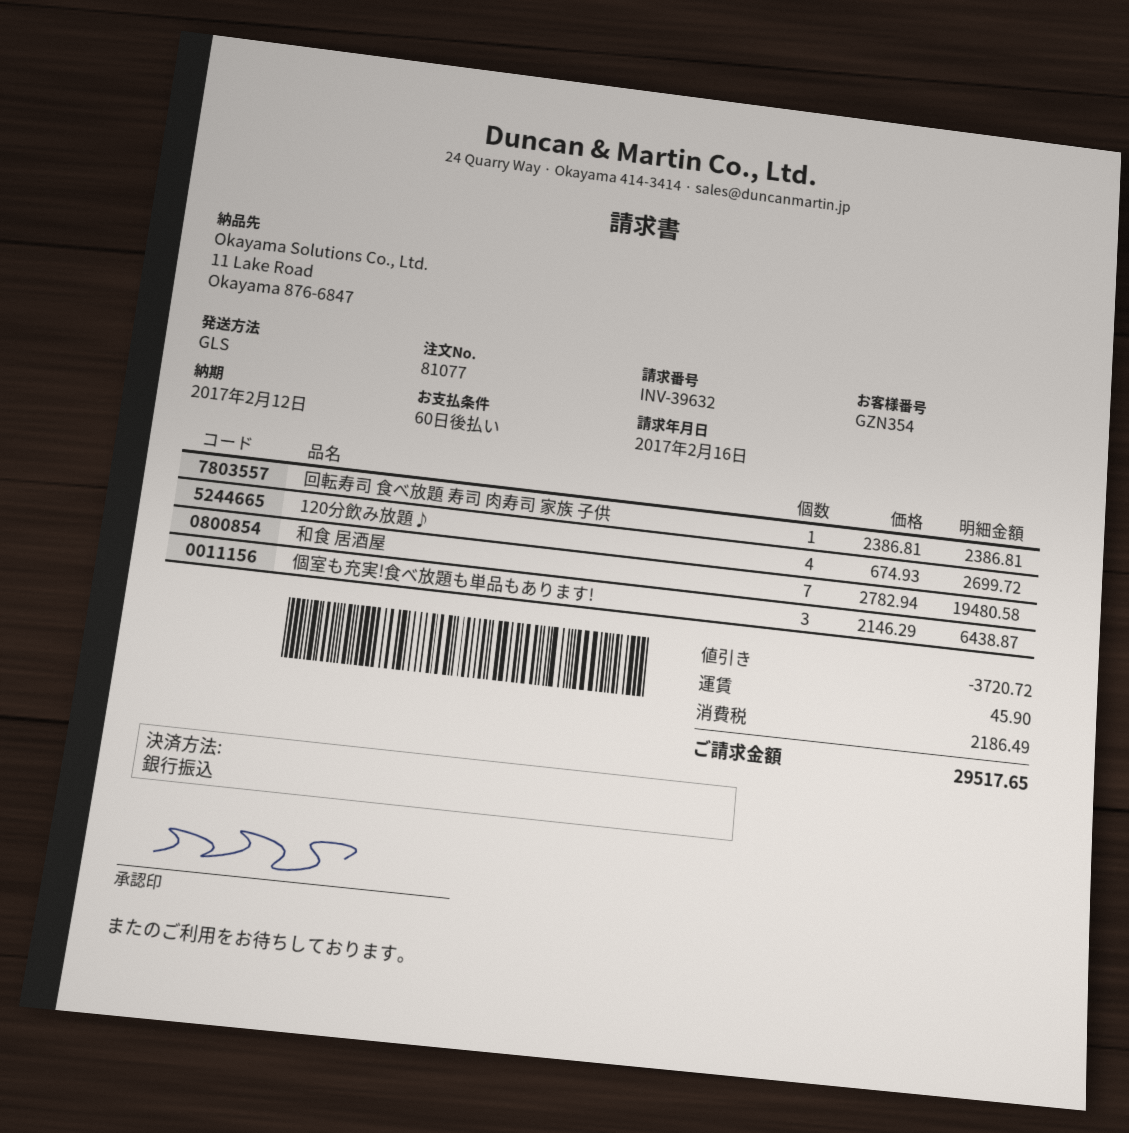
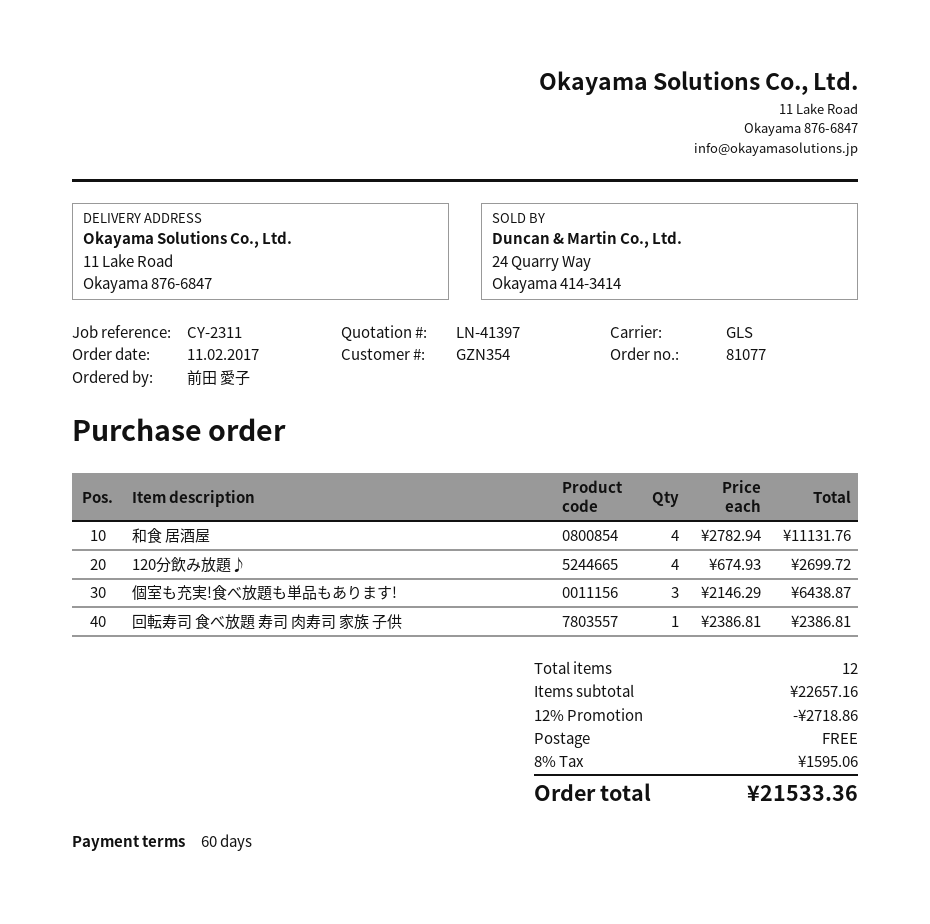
和食 居酒屋: 7 x 2782.94 = 19480.58 -> 4 x 2782.94 = 11131.76
discount: 3720.72 -> 2718.86
shipping: 45.90 -> 0.00
tax: 2186.49 -> 1595.06
total: 29517.65 -> 21533.36

